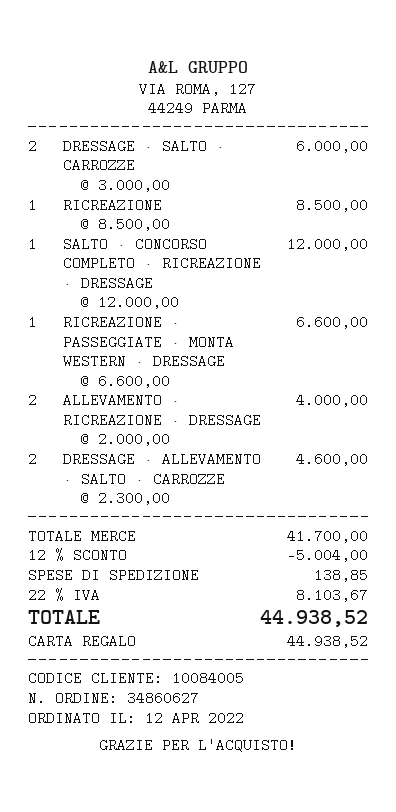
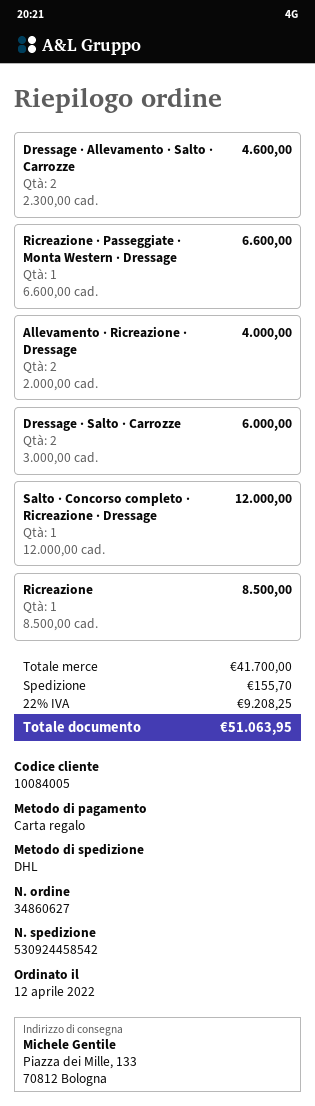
discount: 12% = 5004.00 -> none
shipping: 138.85 -> 155.70
tax: 22% = 8103.67 -> 22% = 9208.25
total: 44938.52 -> 51063.95

